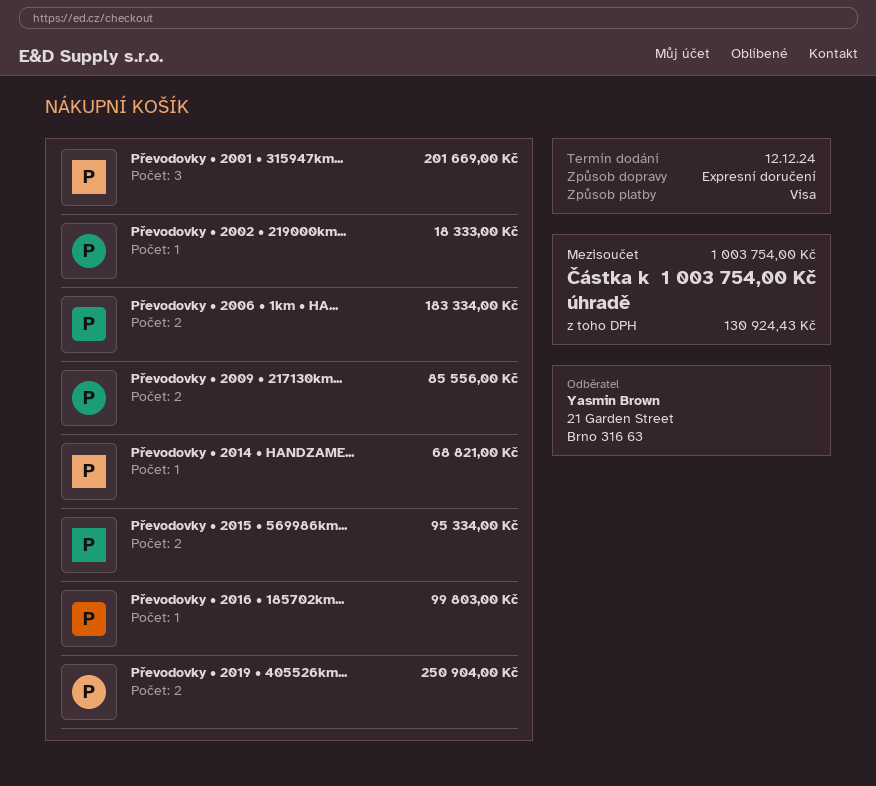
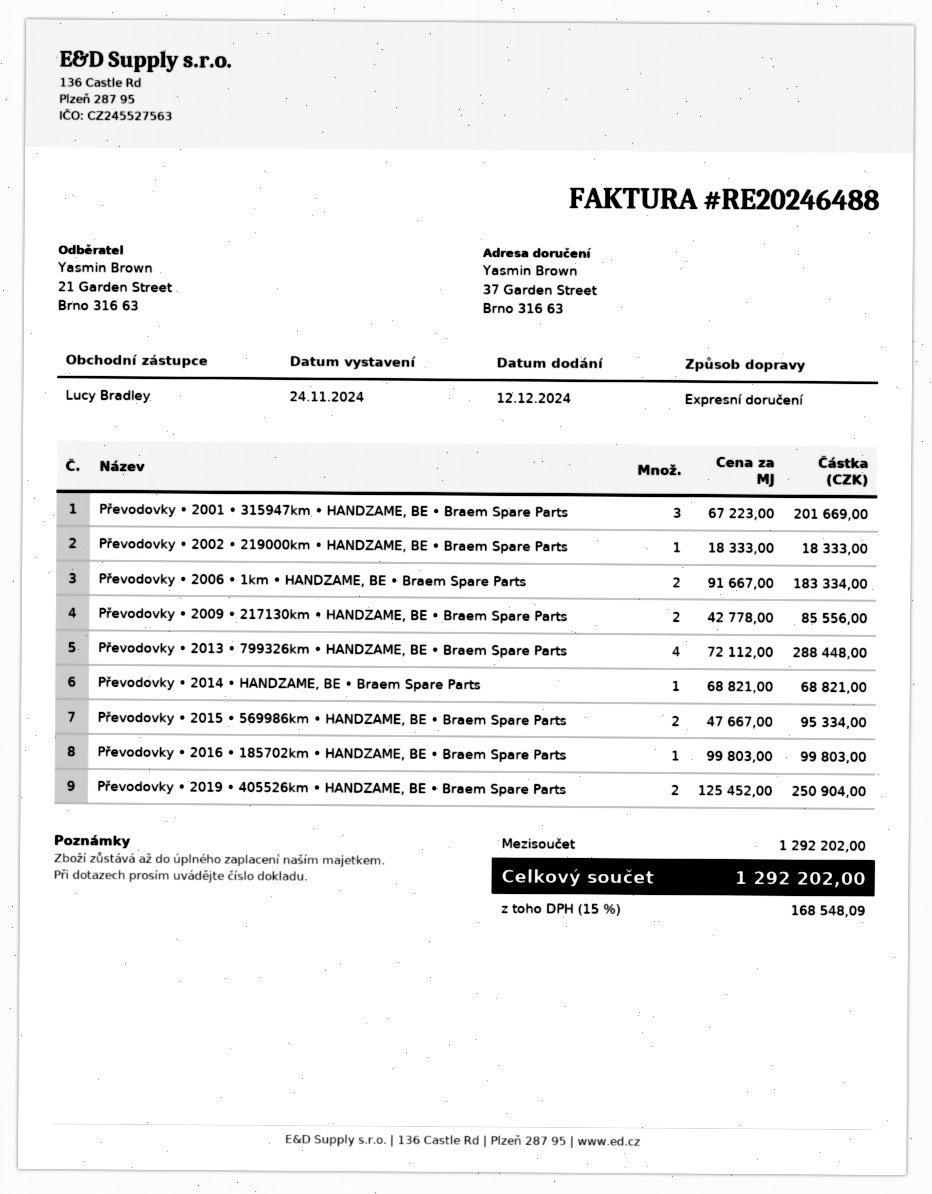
Převodovky • 2013 • 799326km • HANDZAME, BE • Braem Spare Parts: none -> 4 for 288448.00
subtotal: 1003754.00 -> 1292202.00
tax: 130924.43 -> 168548.09
total: 1003754.00 -> 1292202.00

